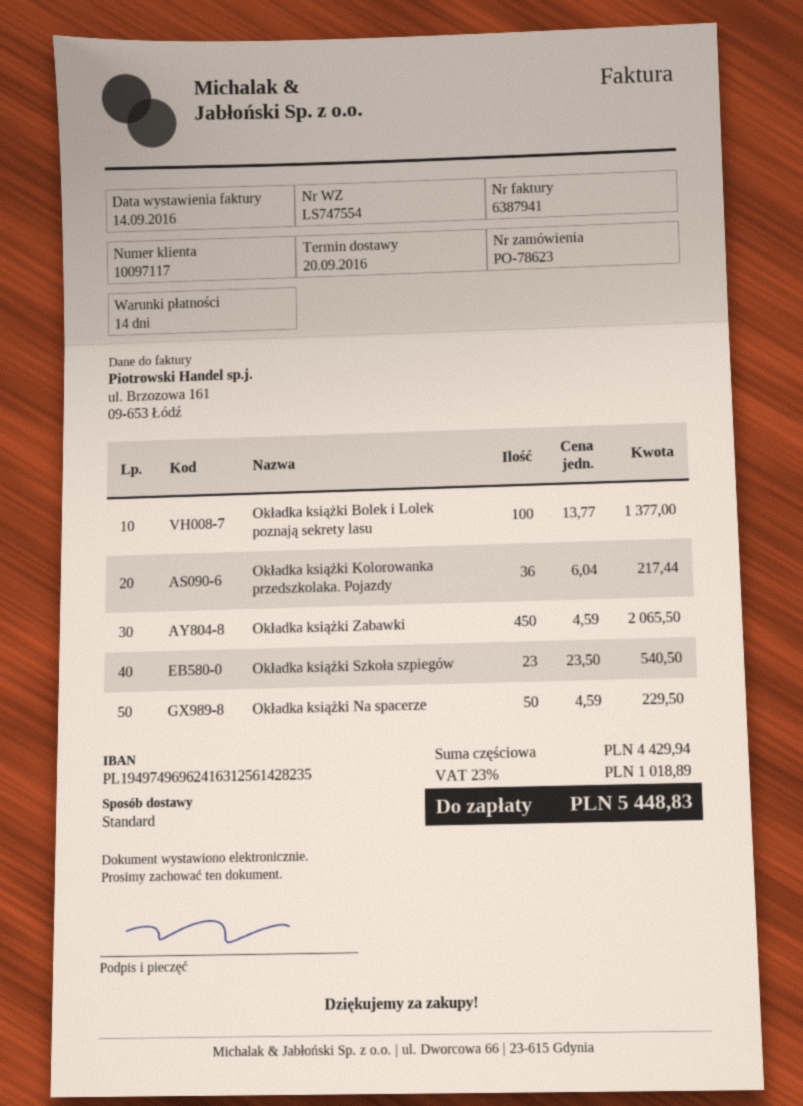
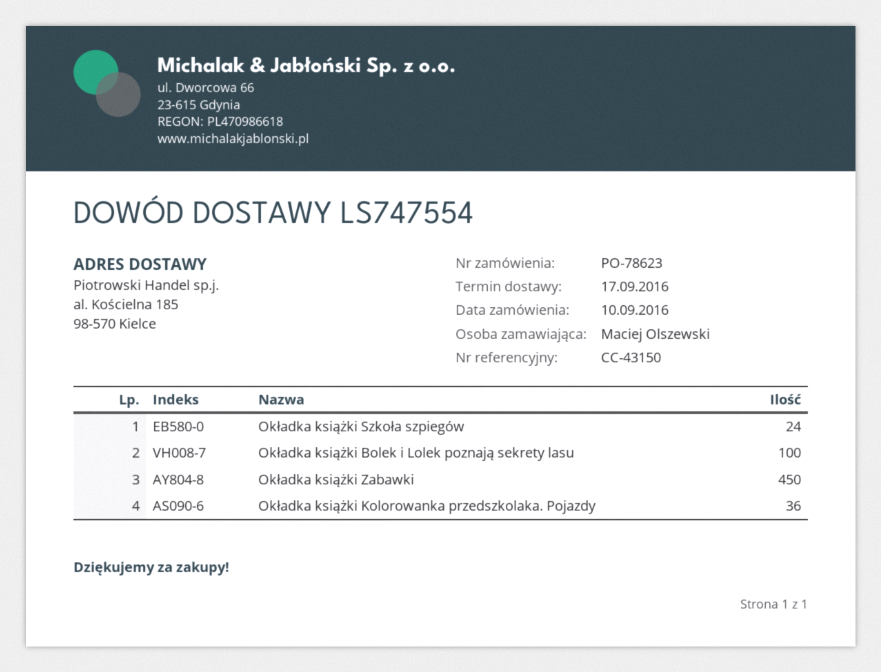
delivery date: 2016-09-20 -> 2016-09-17
Okładka książki Szkoła szpiegów: 23 -> 24
Okładka książki Na spacerze: 50 -> none

